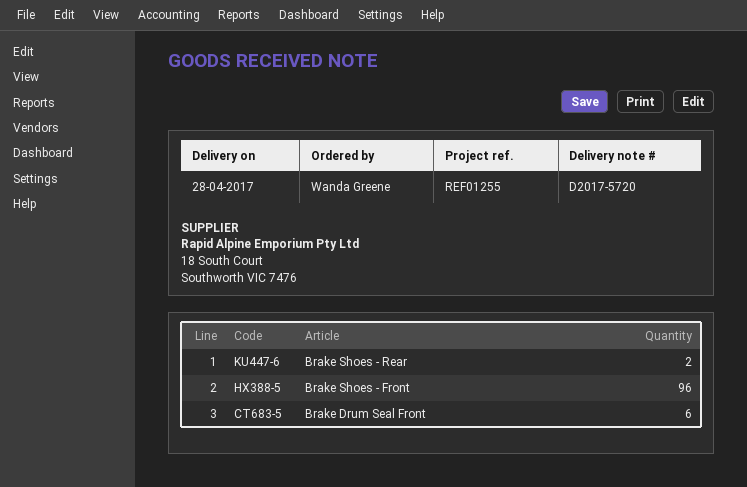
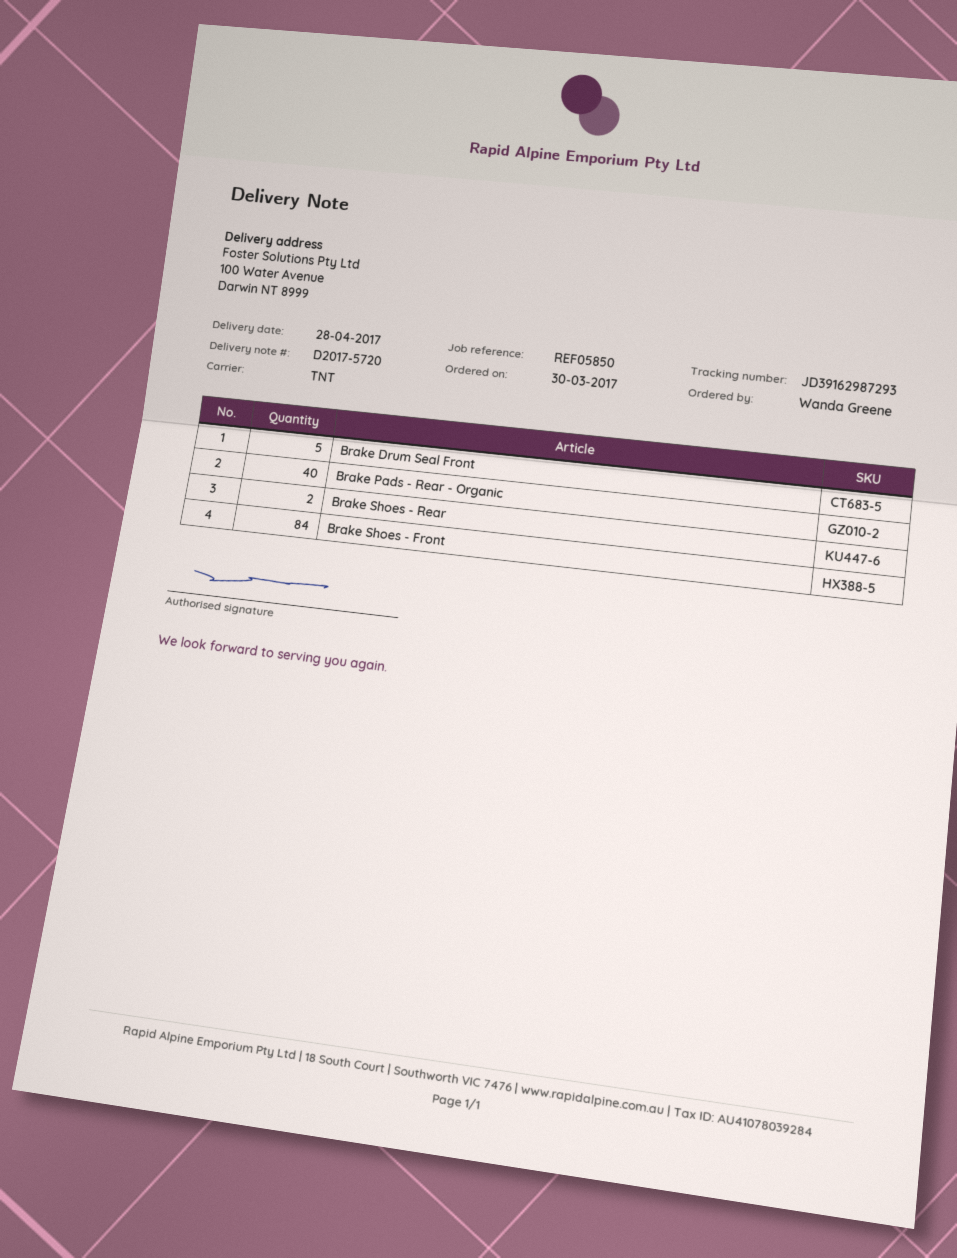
reference: REF01255 -> REF05850
Brake Shoes - Front: 96 -> 84
Brake Drum Seal Front: 6 -> 5
Brake Pads - Rear - Organic: none -> 40

